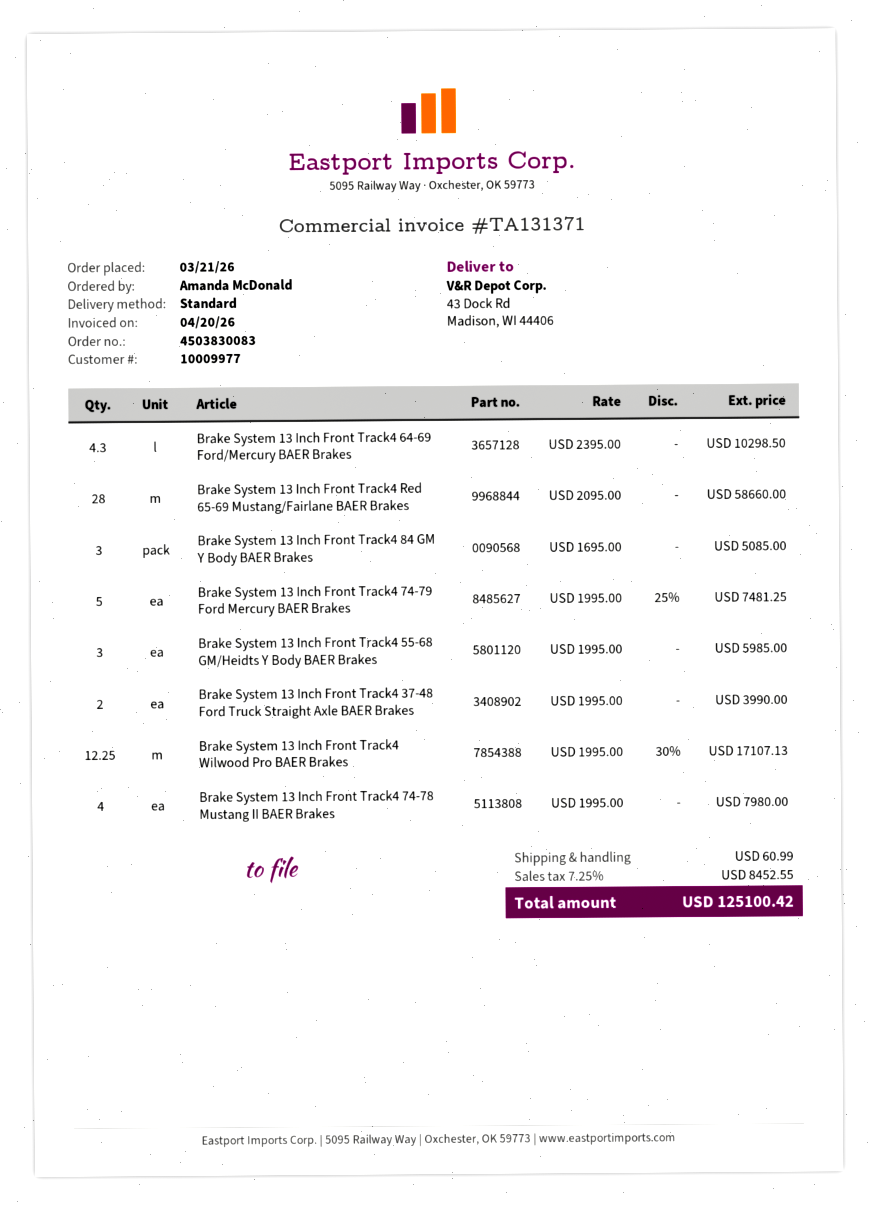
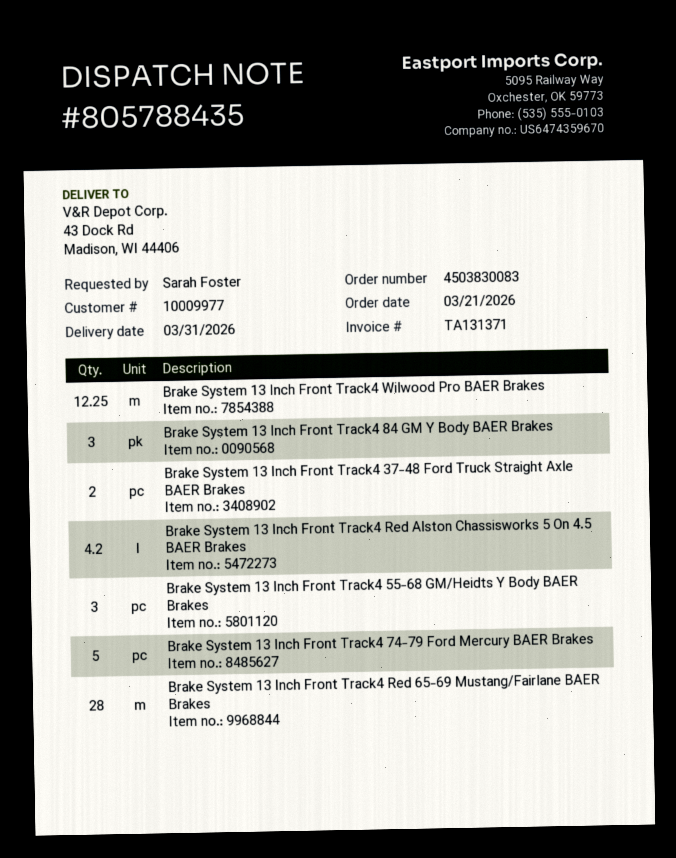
ordered by: Amanda McDonald -> Sarah Foster
Brake System 13 Inch Front Track4 64-69 Ford/Mercury BAER Brakes: 4.3 -> none
Brake System 13 Inch Front Track4 74-78 Mustang II BAER Brakes: 4 -> none
Brake System 13 Inch Front Track4 Red Alston Chassisworks 5 On 4.5 BAER Brakes: none -> 4.2

